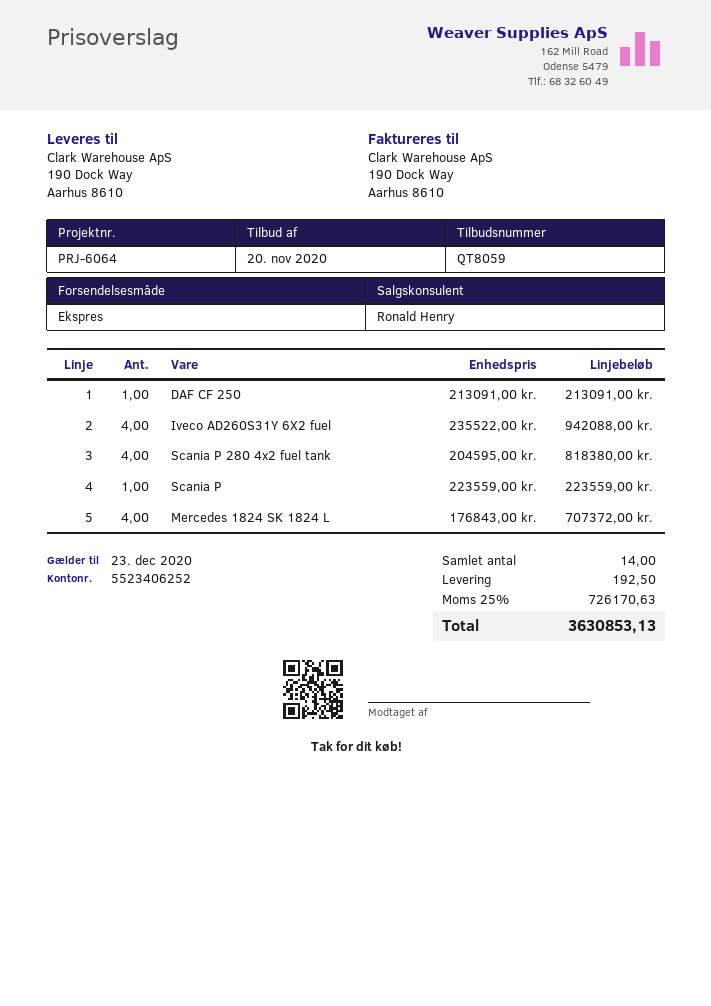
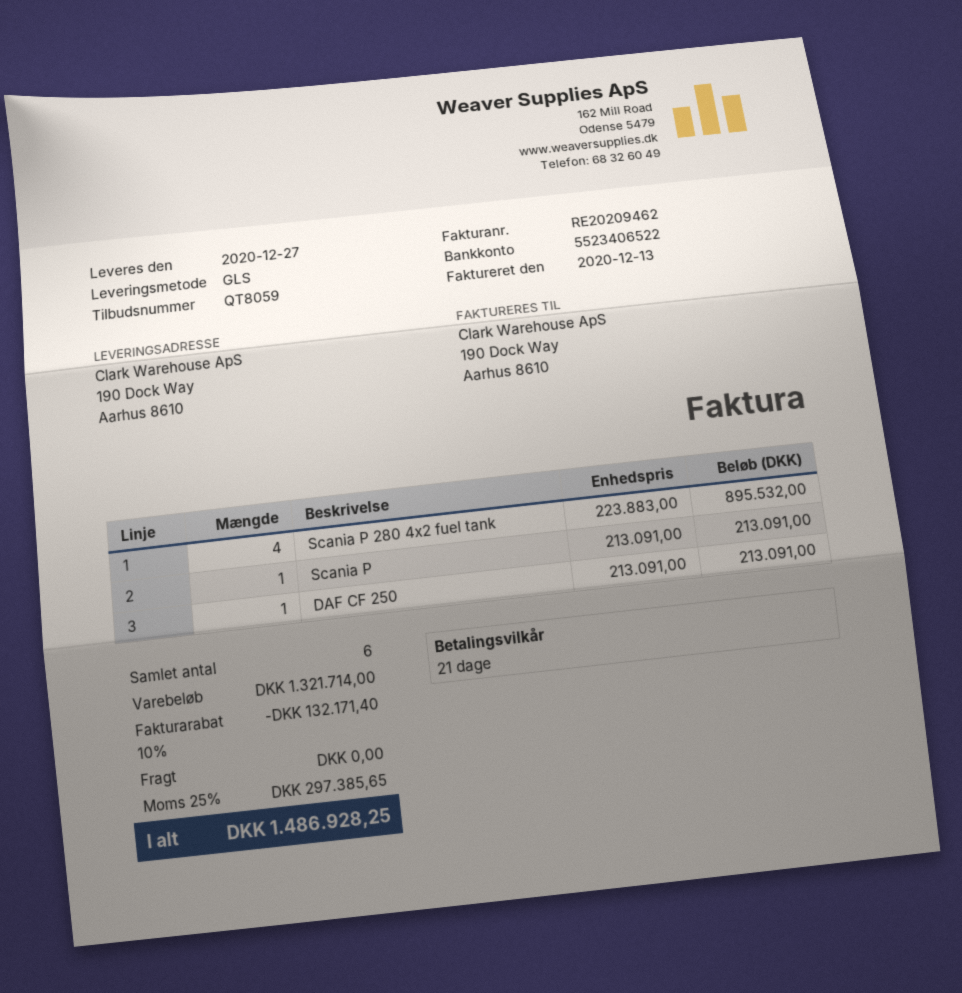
bank account: 5523406252 -> 5523406522
shipping method: express -> GLS
Iveco AD260S31Y 6X2 fuel: 4 x 235522.00 = 942088.00 -> none
Scania P 280 4x2 fuel tank: 4 x 204595.00 = 818380.00 -> 4 x 223883.00 = 895532.00
Scania P: 1 x 223559.00 = 223559.00 -> 1 x 213091.00 = 213091.00
Mercedes 1824 SK 1824 L: 4 x 176843.00 = 707372.00 -> none
total quantity: 14 -> 6
discount: none -> 10% = 132171.40
shipping: 192.50 -> 0.00
tax: 25% = 726170.63 -> 25% = 297385.65
total: 3630853.13 -> 1486928.25

